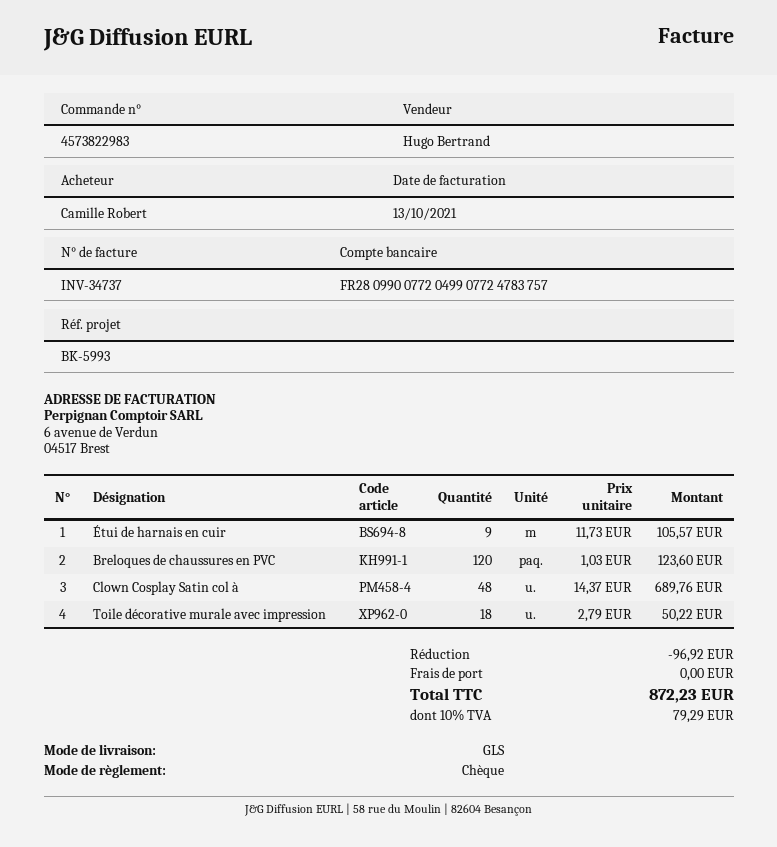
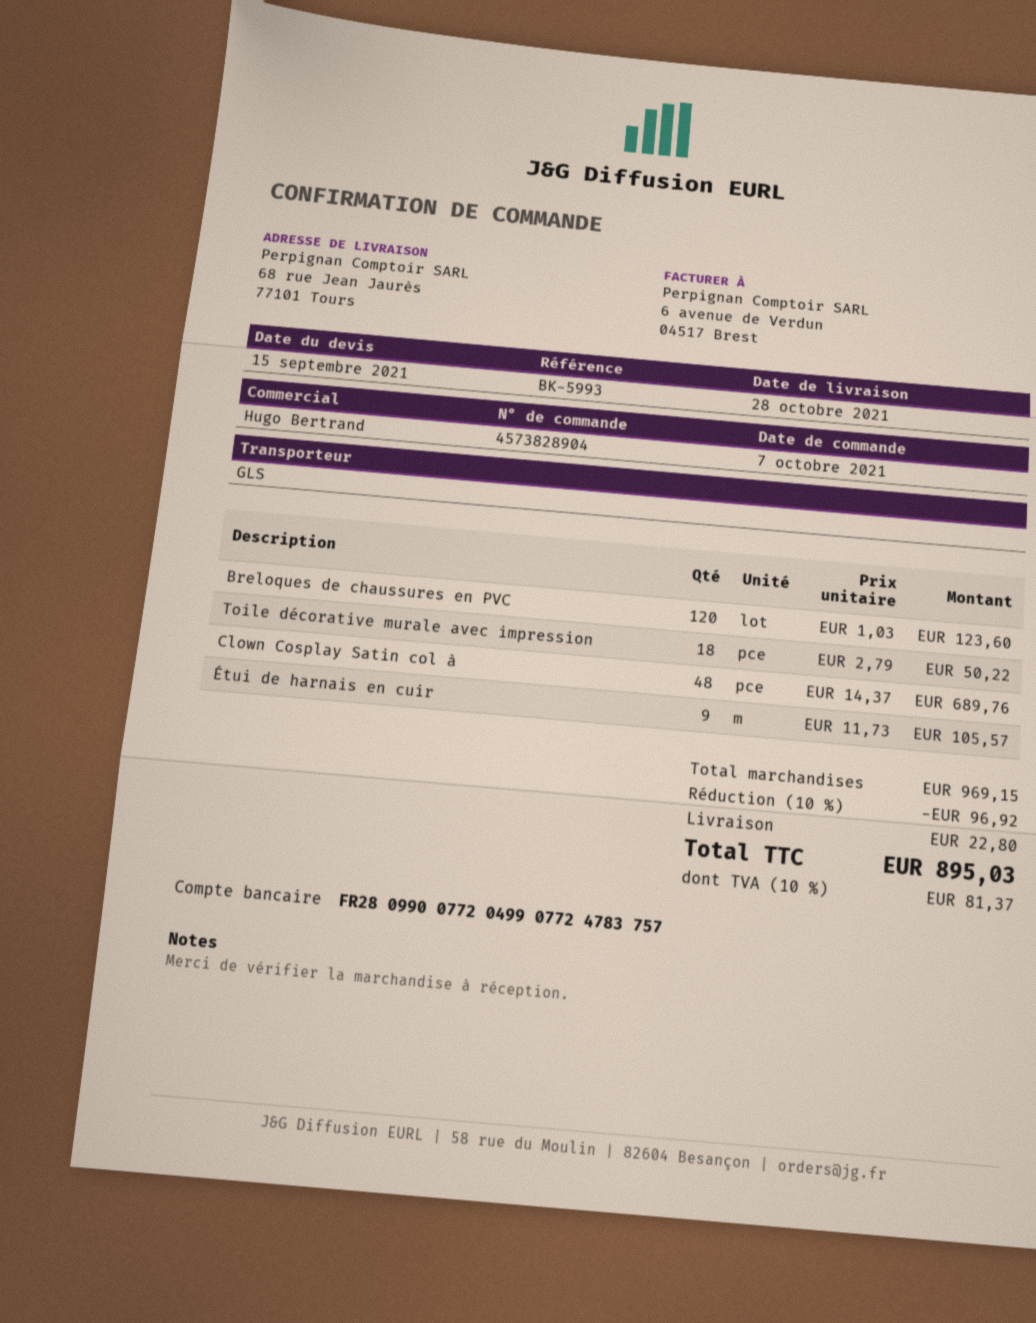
order number: 4573822983 -> 4573828904
shipping: 0.00 -> 22.80
tax: 10% = 79.29 -> 10% = 81.37
total: 872.23 -> 895.03

